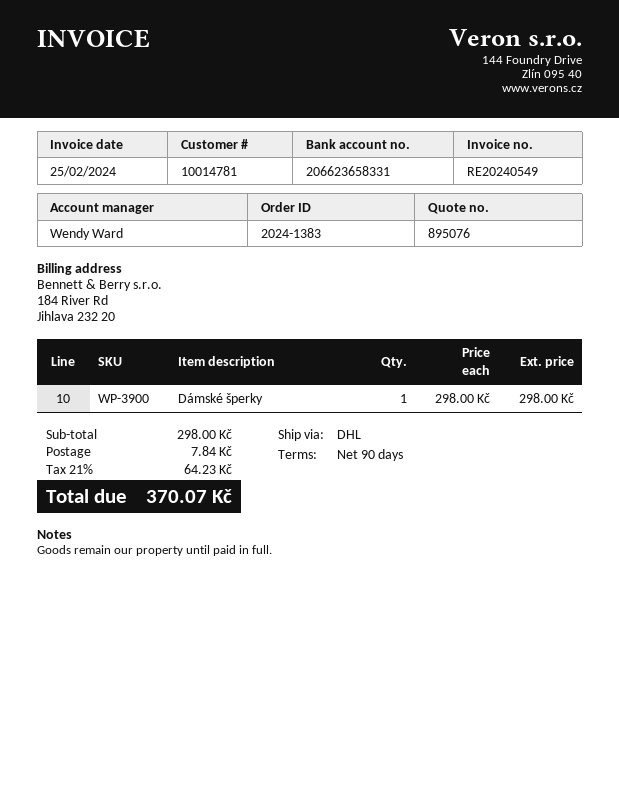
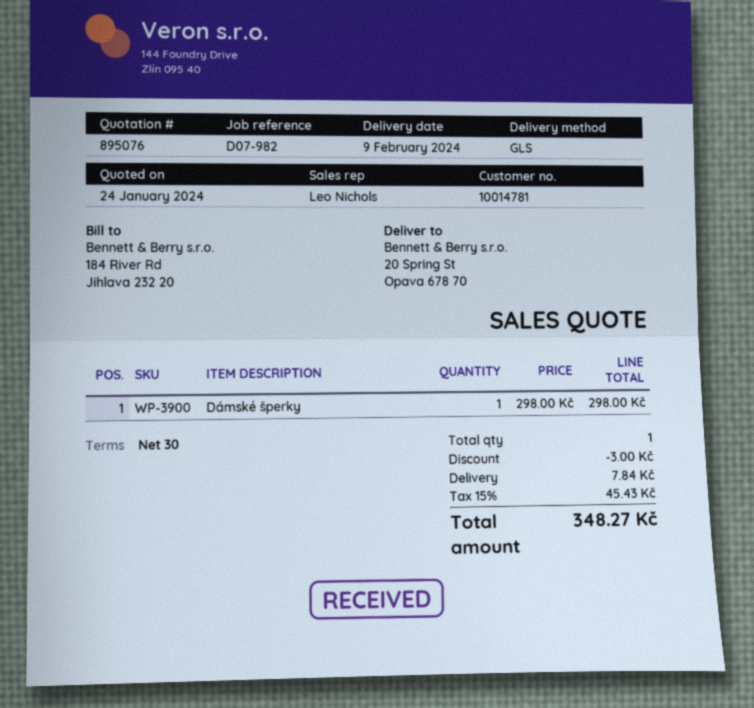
payment terms: 90 days -> 30 days
sales rep: Wendy Ward -> Leo Nichols
shipping method: DHL -> GLS
discount: none -> 3.00
tax: 21% = 64.23 -> 15% = 45.43
total: 370.07 -> 348.27

